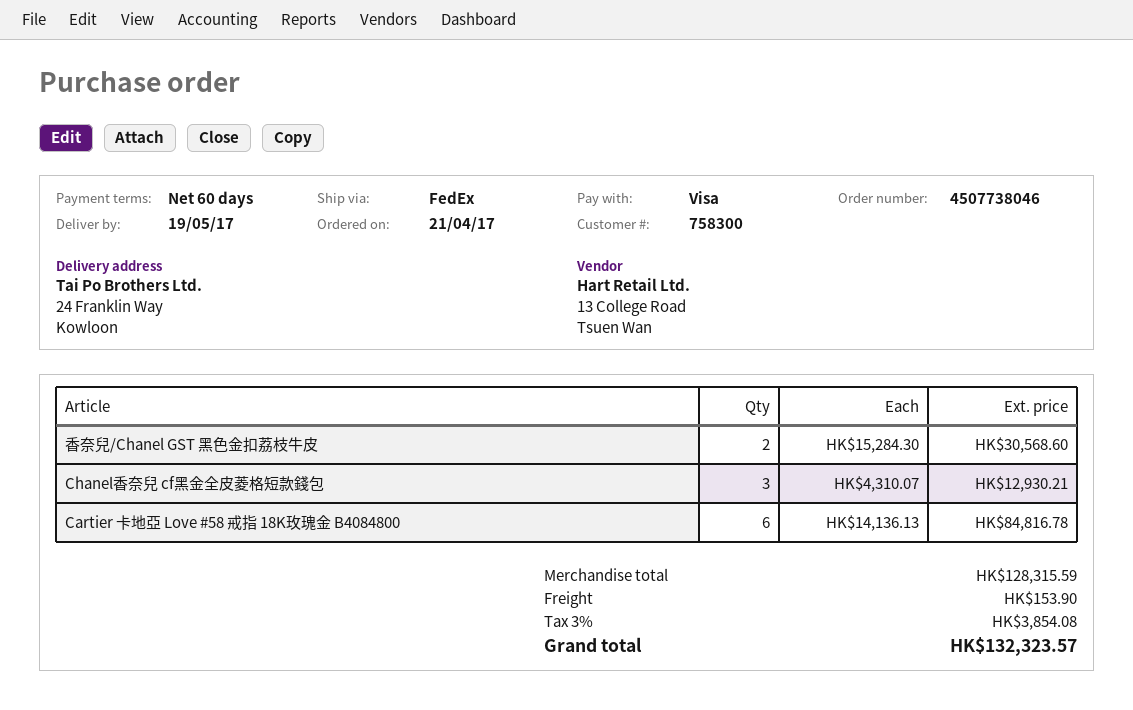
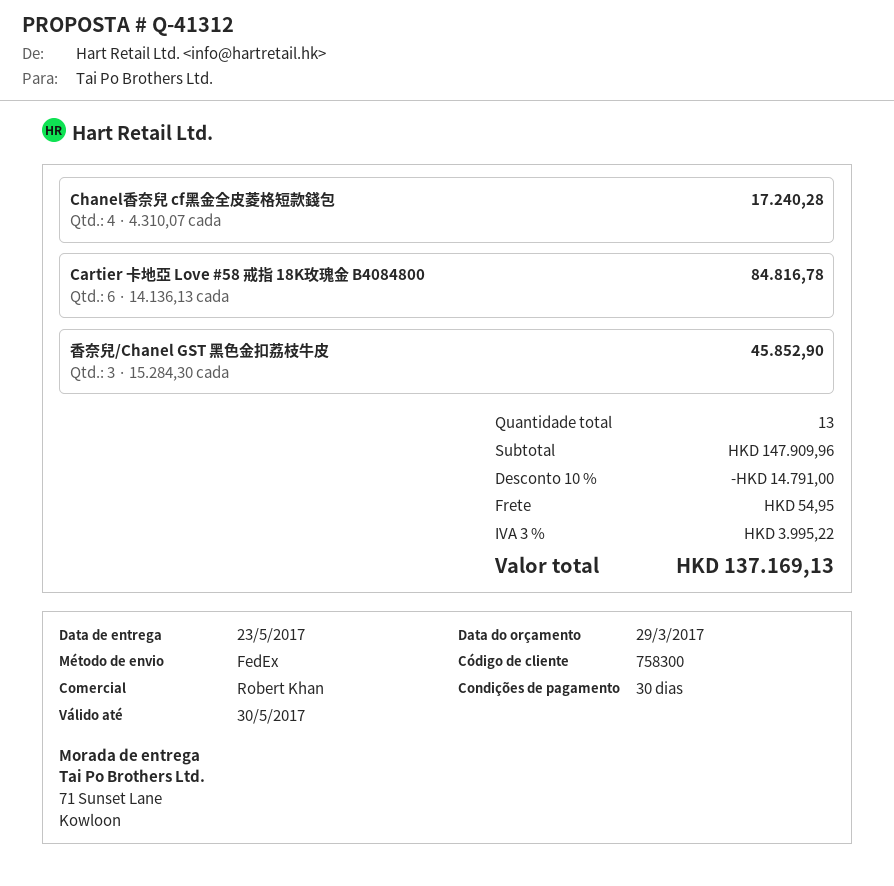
delivery date: 2017-05-19 -> 2017-05-23
payment terms: 60 days -> 30 days
ship to: 24 Franklin Way, Kowloon -> 71 Sunset Lane, Kowloon
香奈兒/Chanel GST 黑色金扣荔枝牛皮: 2 x 15284.30 = 30568.60 -> 3 x 15284.30 = 45852.90
Chanel香奈兒 cf黑金全皮菱格短款錢包: 3 x 4310.07 = 12930.21 -> 4 x 4310.07 = 17240.28
subtotal: 128315.59 -> 147909.96
discount: none -> 10% = 14791.00
shipping: 153.90 -> 54.95
tax: 3% = 3854.08 -> 3% = 3995.22
total: 132323.57 -> 137169.13

